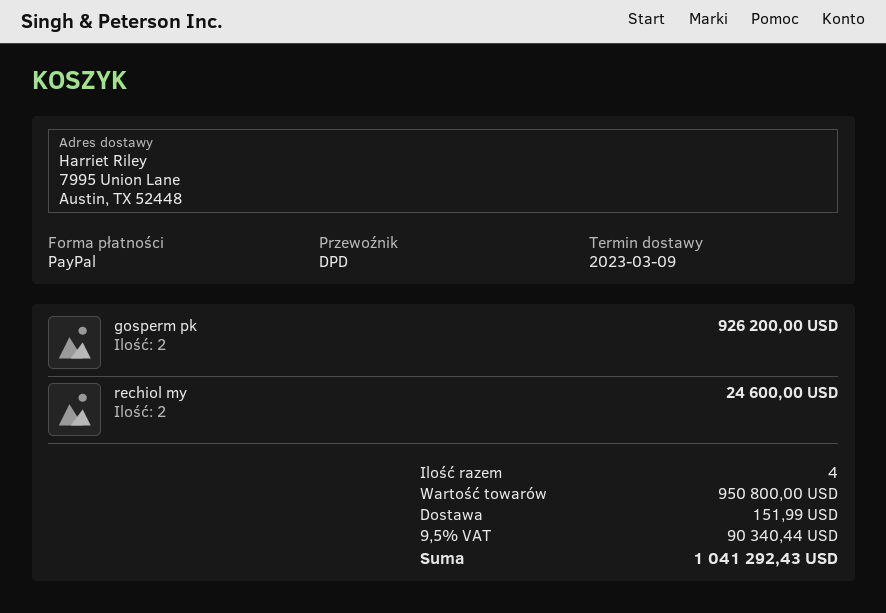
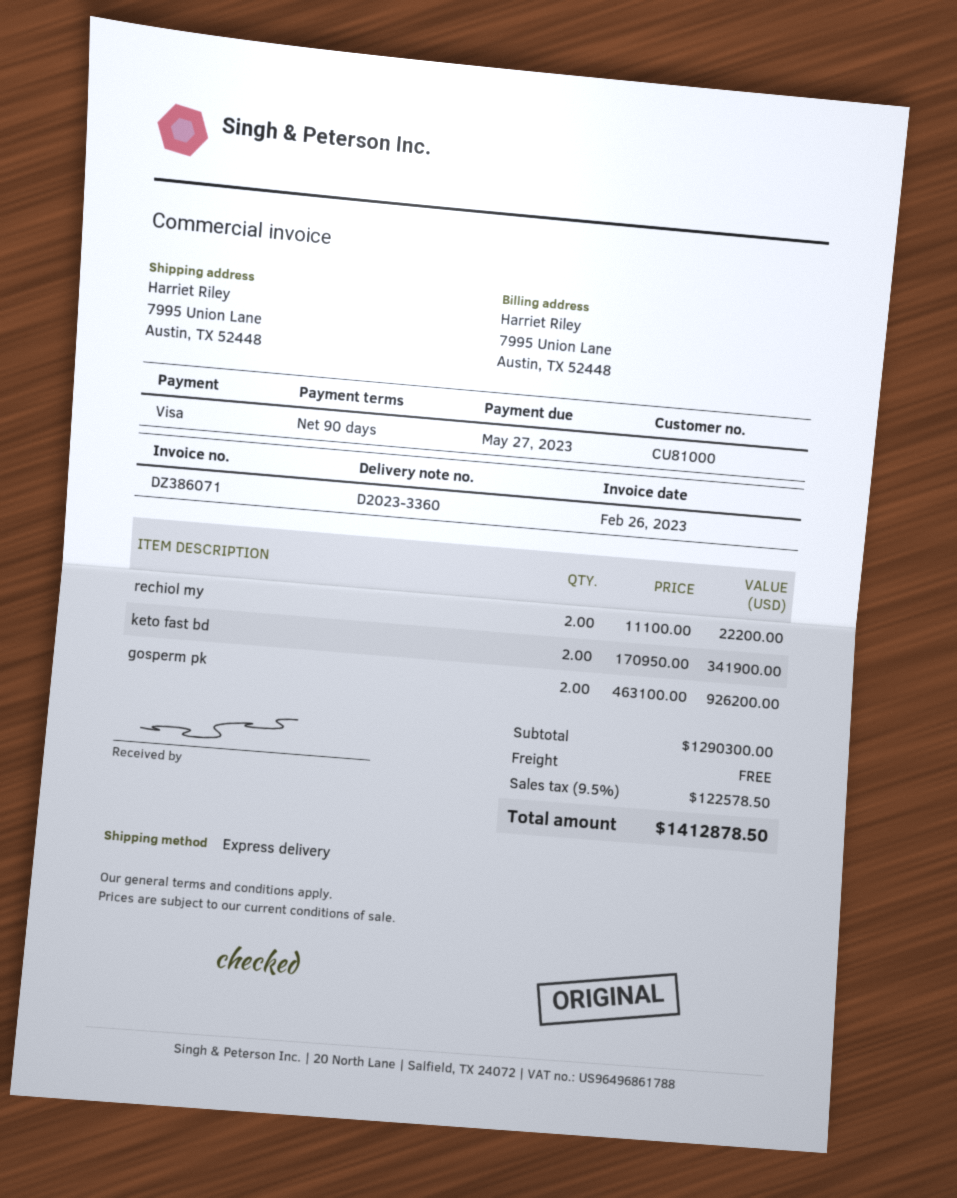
payment method: PayPal -> Visa
shipping method: DPD -> express
rechiol my: 2 for 24600.00 -> 2 for 22200.00
keto fast bd: none -> 2 for 341900.00
subtotal: 950800.00 -> 1290300.00
shipping: 151.99 -> 0.00
tax: 9.5% = 90340.44 -> 9.5% = 122578.50
total: 1041292.43 -> 1412878.50

